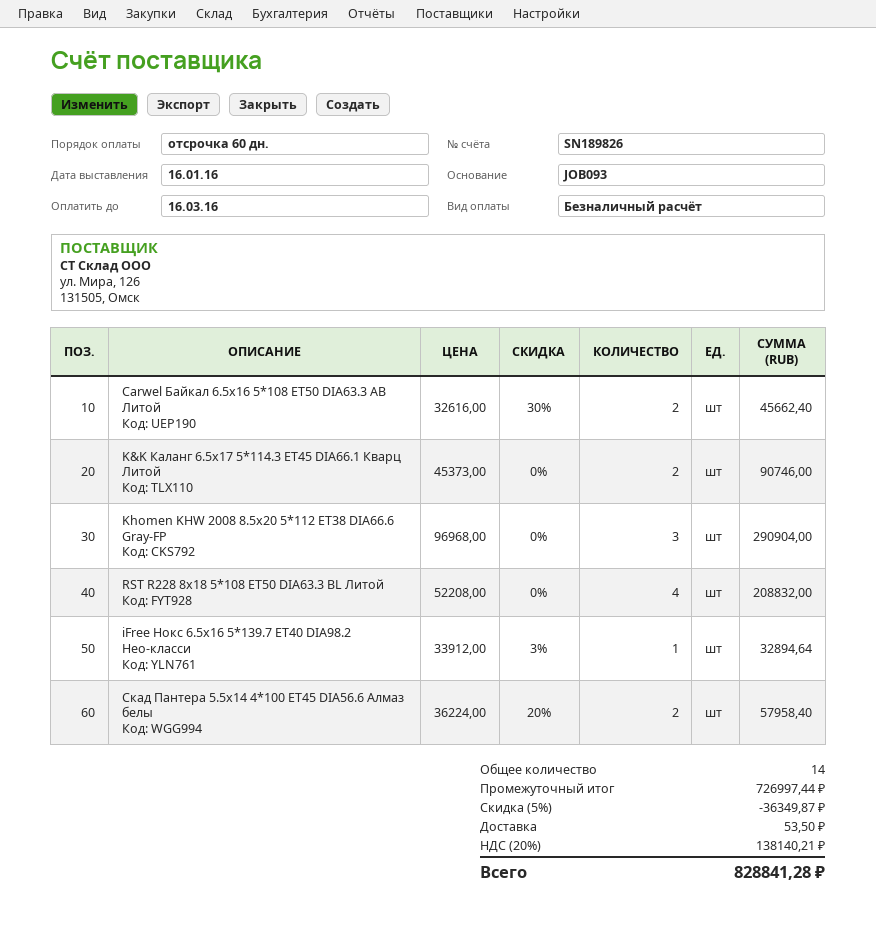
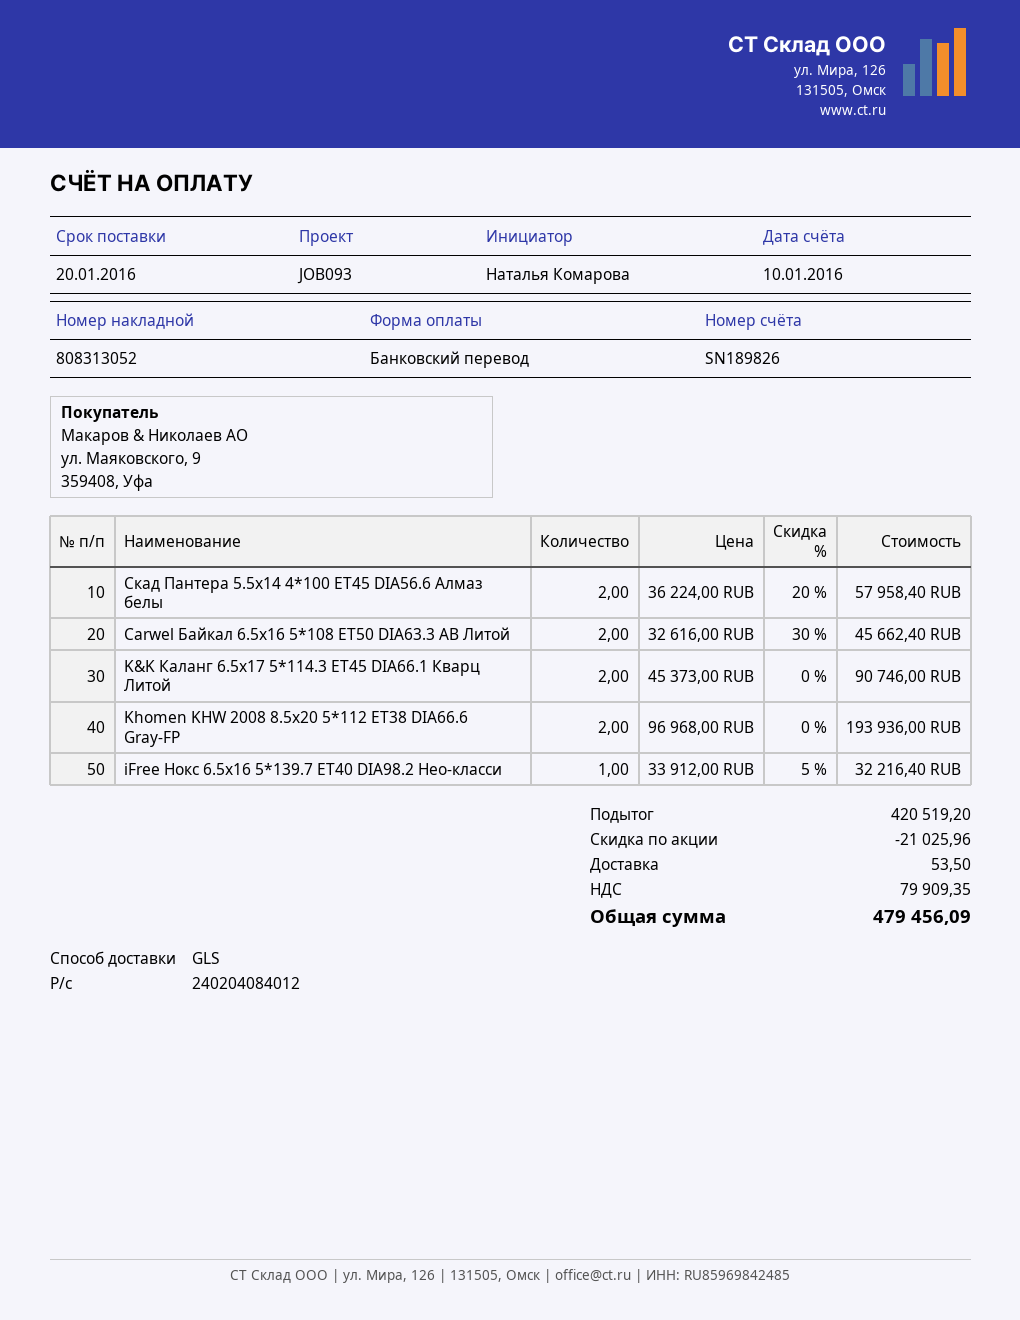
invoice date: 2016-01-16 -> 2016-01-10
Khomen KHW 2008 8.5x20 5*112 ET38 DIA66.6 Gray-FP: 3 x 96968.00 = 290904.00 -> 2 x 96968.00 = 193936.00
RST R228 8x18 5*108 ET50 DIA63.3 BL Литой: 4 x 52208.00 = 208832.00 -> none
iFree Нокс 6.5x16 5*139.7 ET40 DIA98.2 Нео-класси: 1 x 33912.00 - 3% = 32894.64 -> 1 x 33912.00 - 5% = 32216.40
subtotal: 726997.44 -> 420519.20
discount: 36349.87 -> 21025.96
tax: 138140.21 -> 79909.35
total: 828841.28 -> 479456.09

